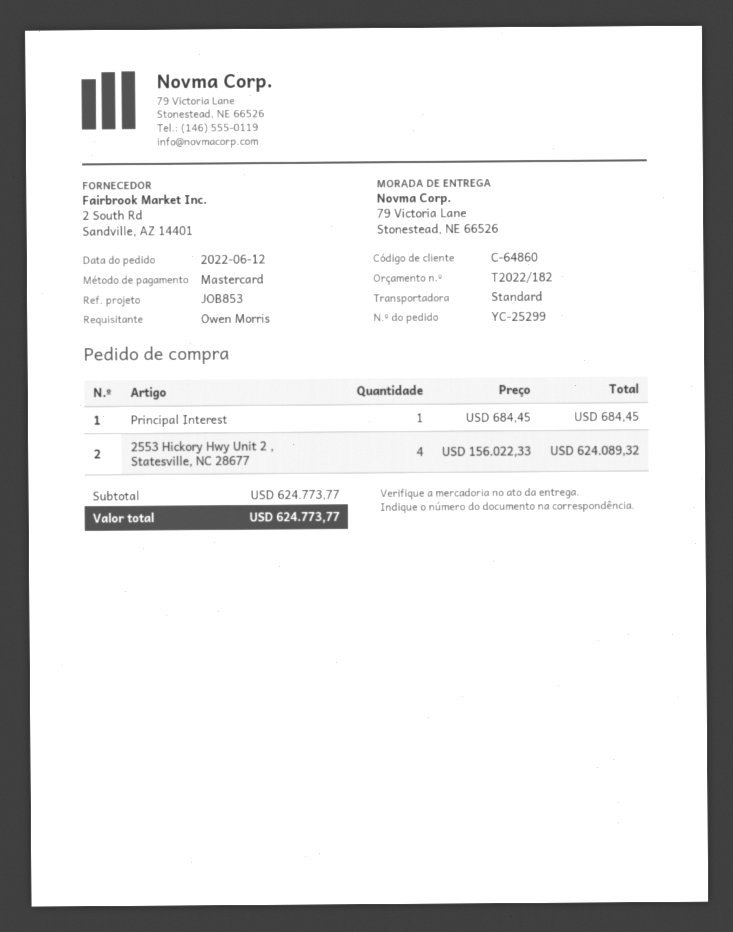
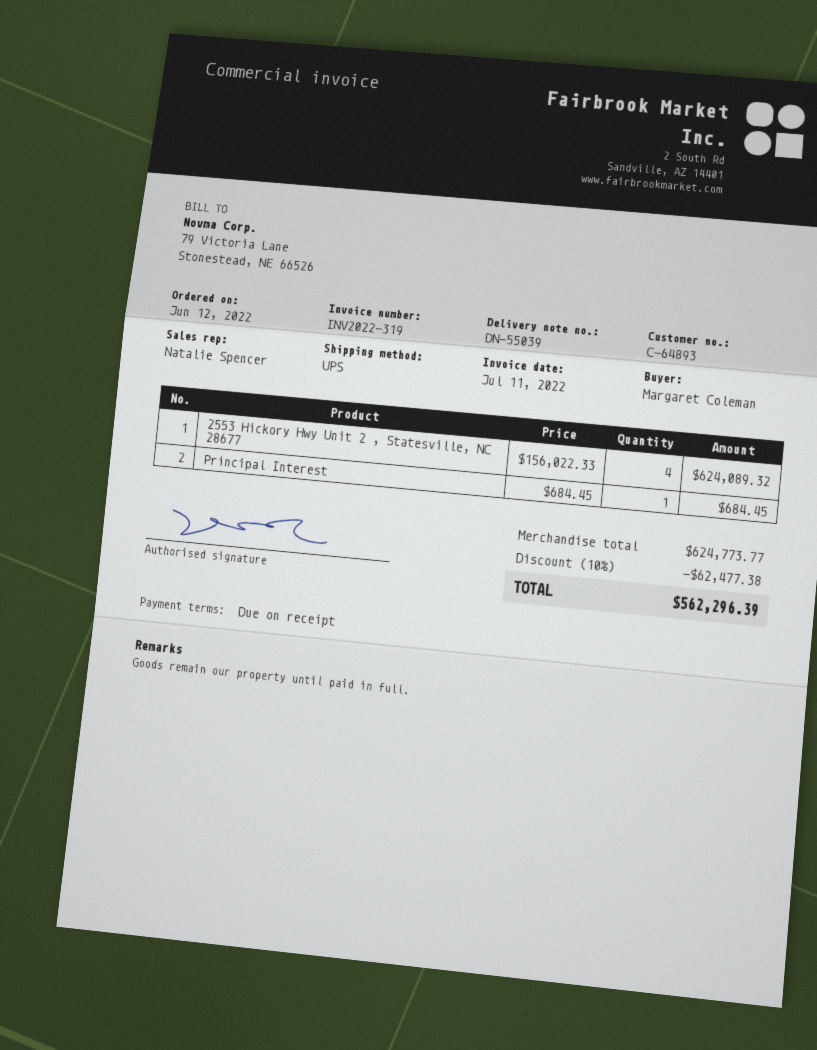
customer number: C-64860 -> C-64893
ordered by: Owen Morris -> Margaret Coleman
shipping method: standard -> UPS
discount: none -> 10% = 62477.38
total: 624773.77 -> 562296.39

